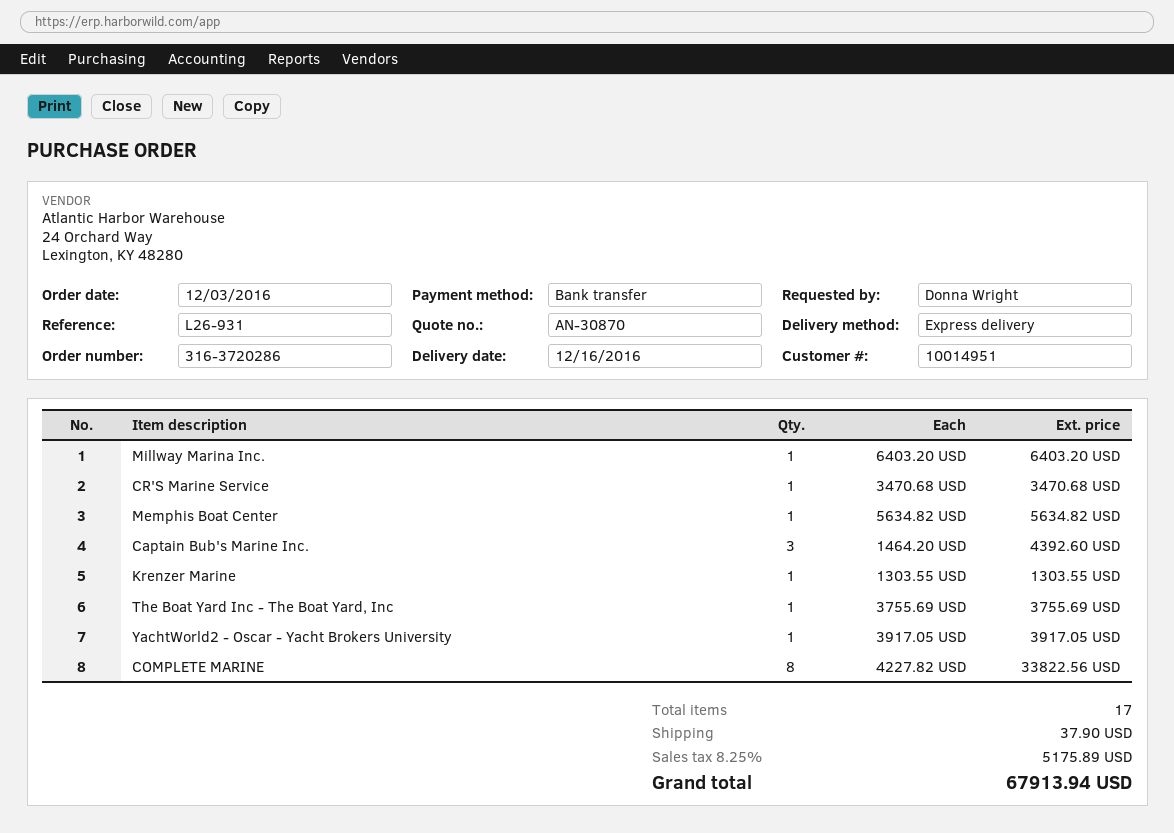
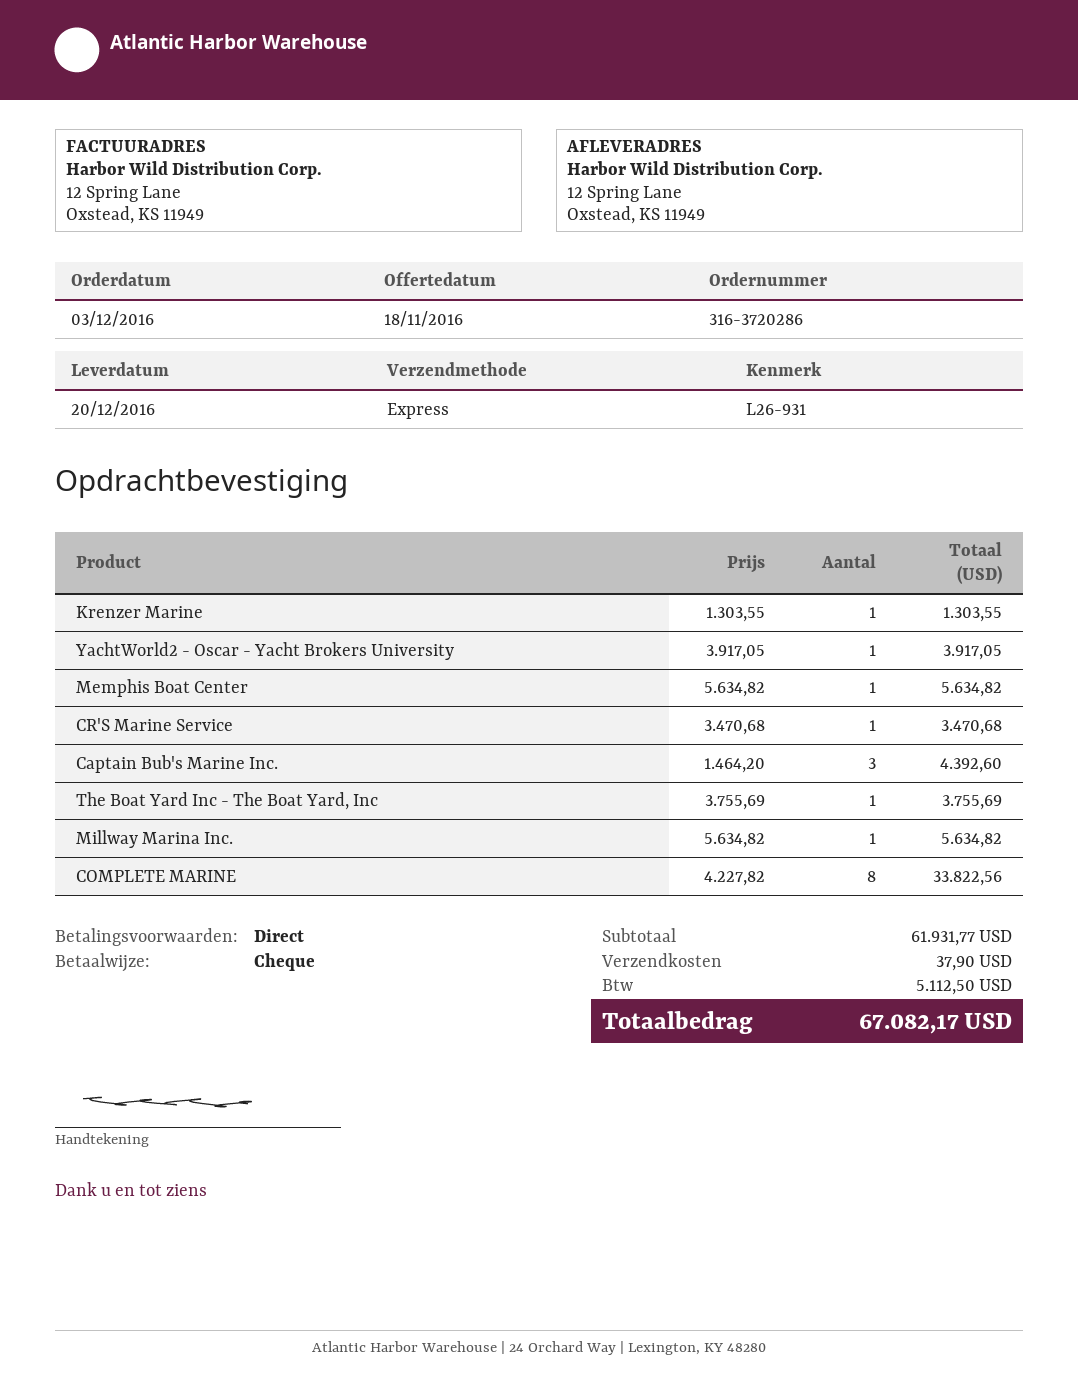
delivery date: 2016-12-16 -> 2016-12-20
payment method: bank transfer -> cheque
Millway Marina Inc.: 1 x 6403.20 = 6403.20 -> 1 x 5634.82 = 5634.82
tax: 5175.89 -> 5112.50
total: 67913.94 -> 67082.17

